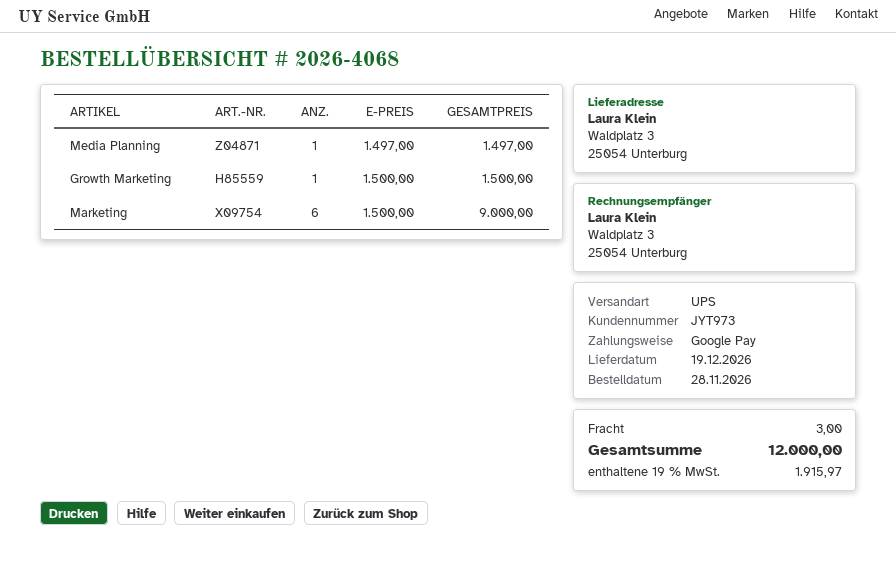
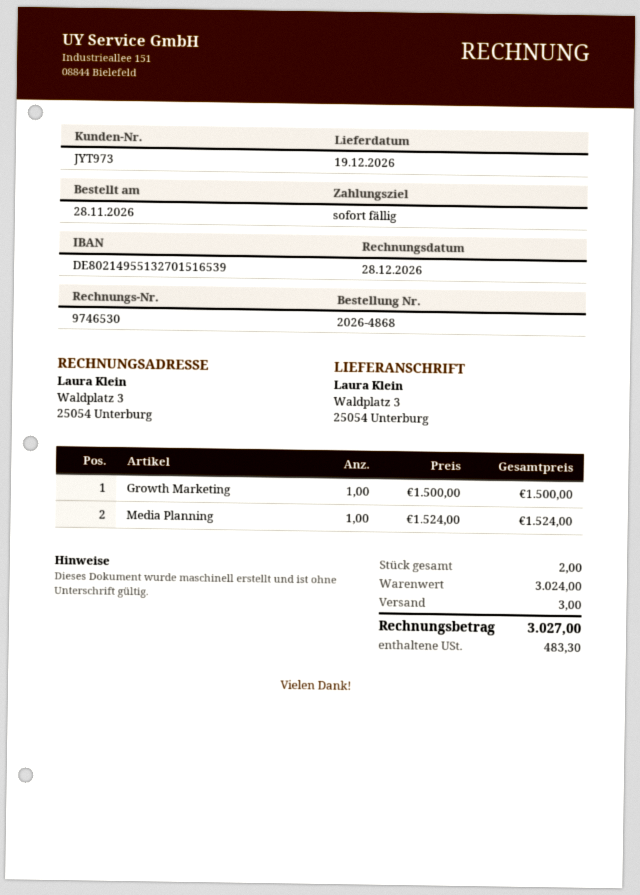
order number: 2026-4068 -> 2026-4868
Media Planning: 1 x 1497.00 = 1497.00 -> 1 x 1524.00 = 1524.00
Marketing: 6 x 1500.00 = 9000.00 -> none
tax: 1915.97 -> 483.30
total: 12000.00 -> 3027.00

